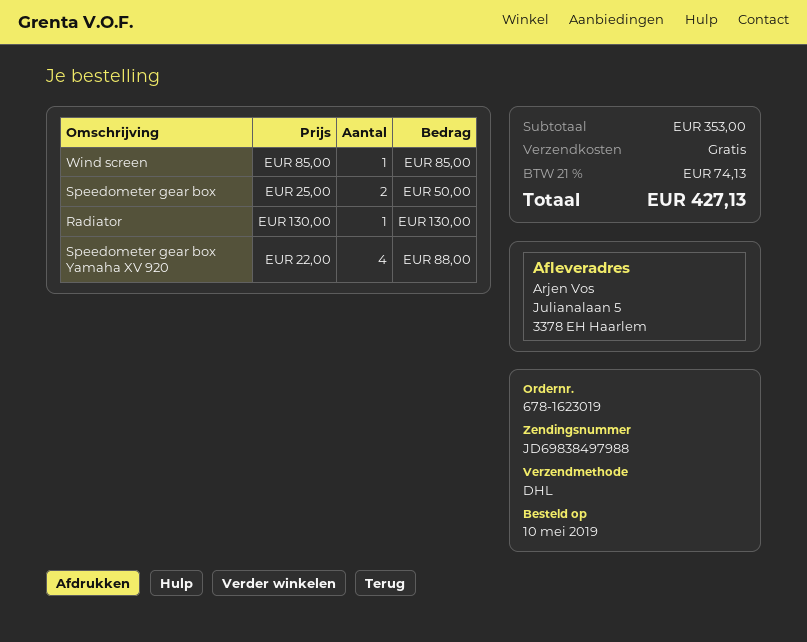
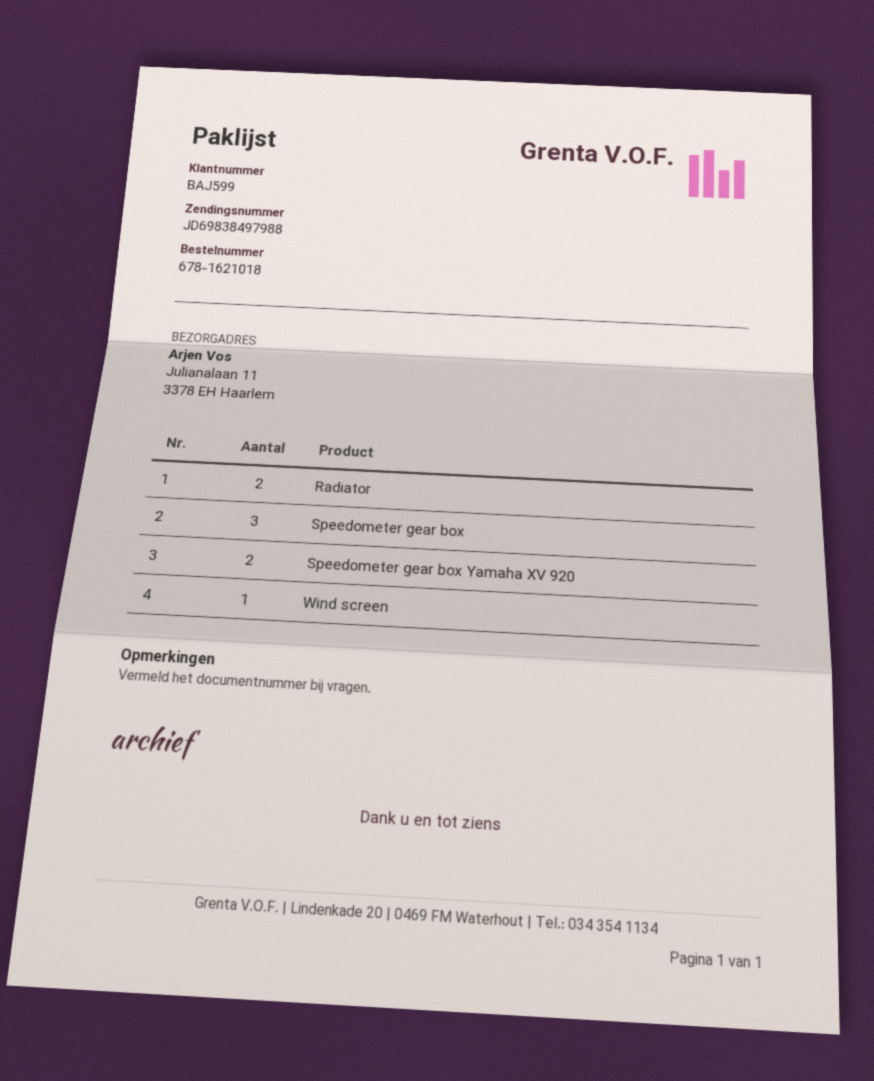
order number: 678-1623019 -> 678-1621018
ship to: Julianalaan 5, 3378 EH Haarlem -> Julianalaan 11, 3378 EH Haarlem
Speedometer gear box: 2 -> 3
Radiator: 1 -> 2
Speedometer gear box Yamaha XV 920: 4 -> 2

